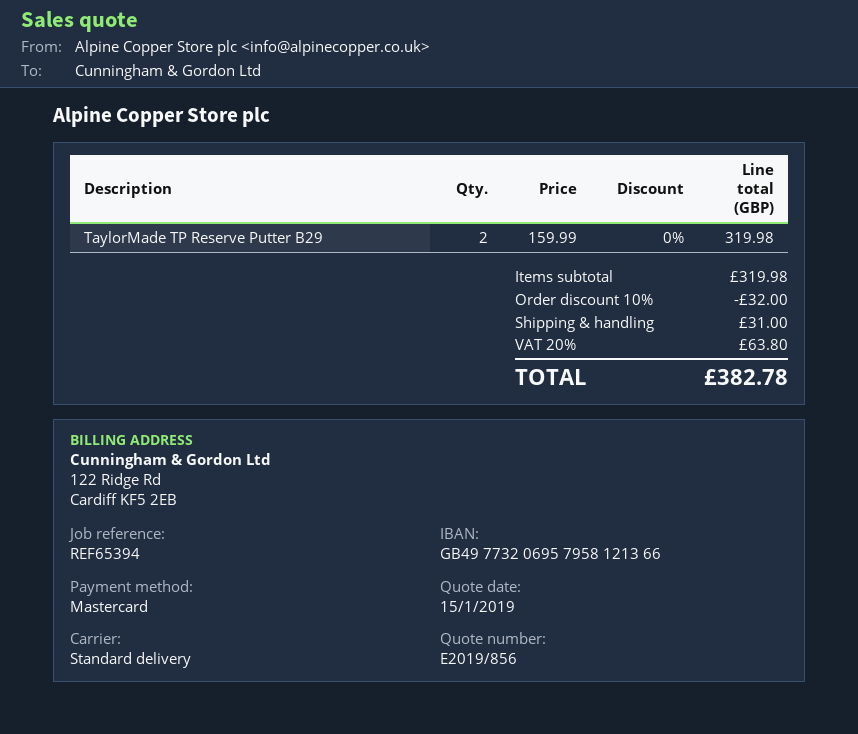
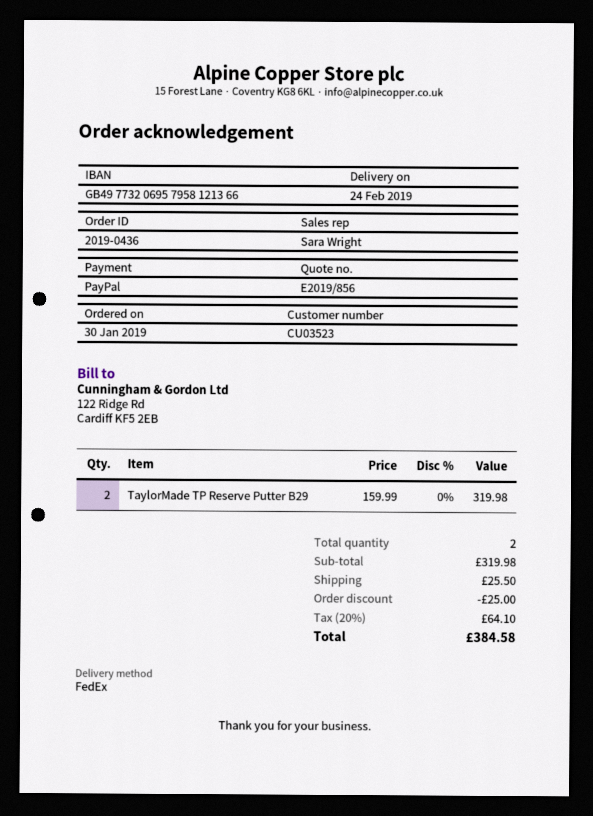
payment method: Mastercard -> PayPal
shipping method: standard -> FedEx
discount: 32.00 -> 25.00
shipping: 31.00 -> 25.50
tax: 20% = 63.80 -> 20% = 64.10
total: 382.78 -> 384.58

